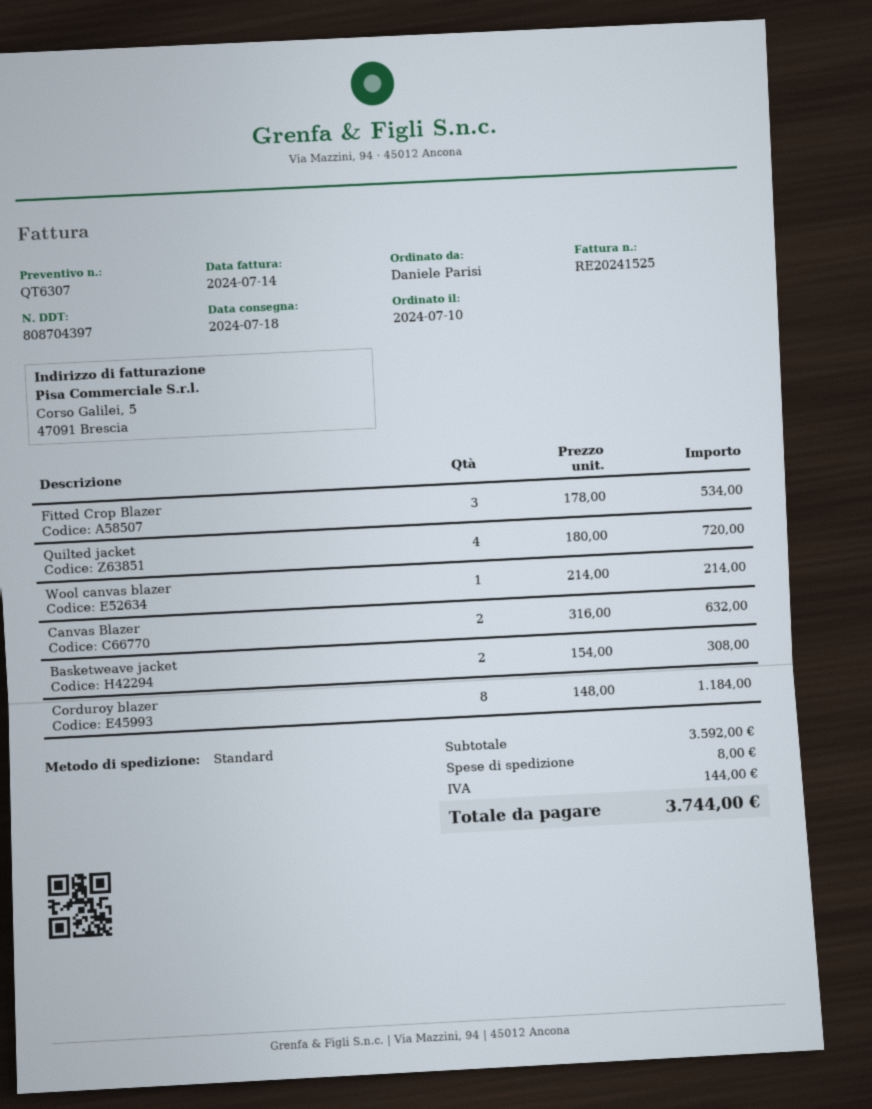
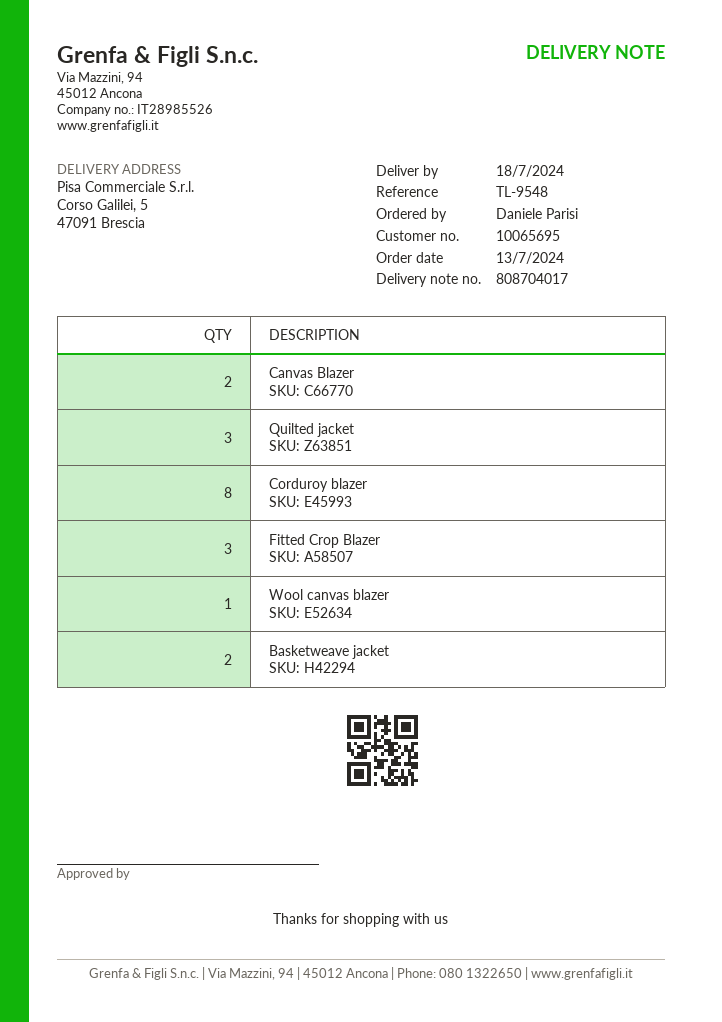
order date: 2024-07-10 -> 2024-07-13
delivery note number: 808704397 -> 808704017
Quilted jacket: 4 -> 3

